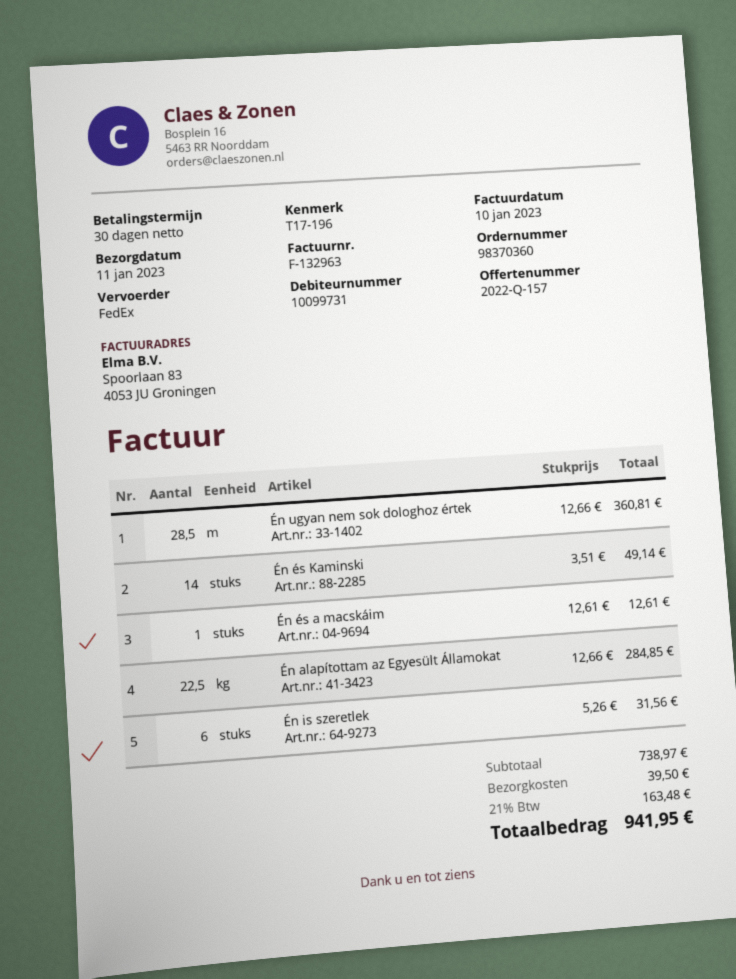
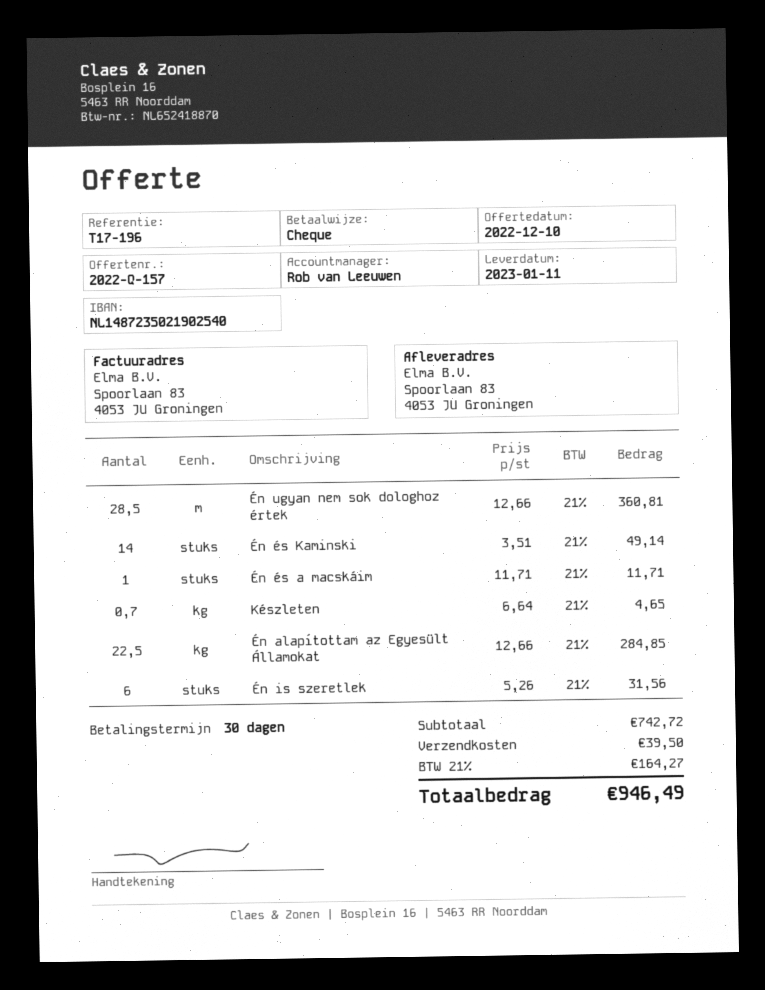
Én és a macskáim: 1 x 12.61 = 12.61 -> 1 x 11.71 = 11.71
Készleten: none -> 0.7 x 6.64 = 4.65
subtotal: 738.97 -> 742.72
tax: 21% = 163.48 -> 21% = 164.27
total: 941.95 -> 946.49

